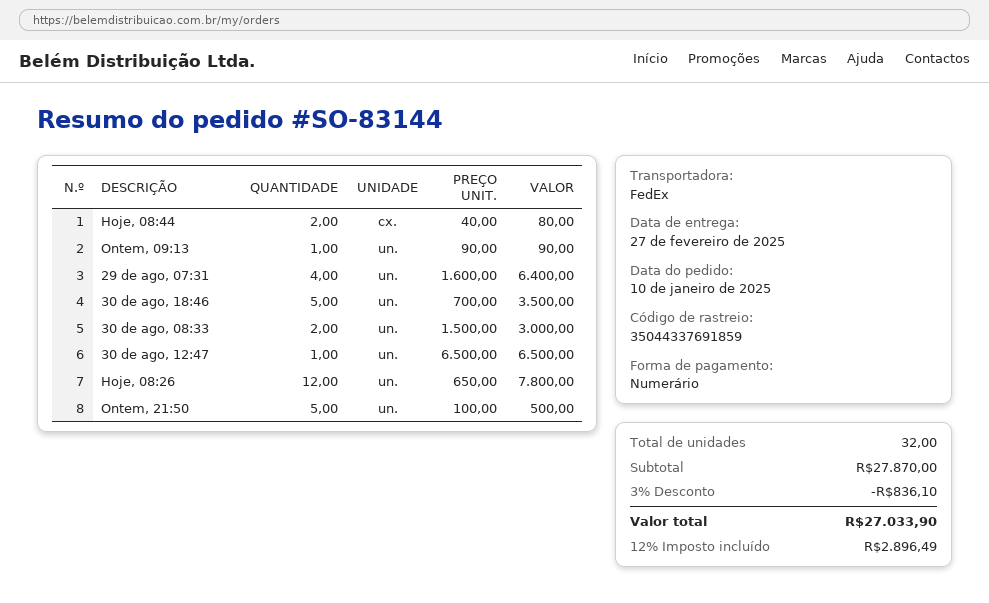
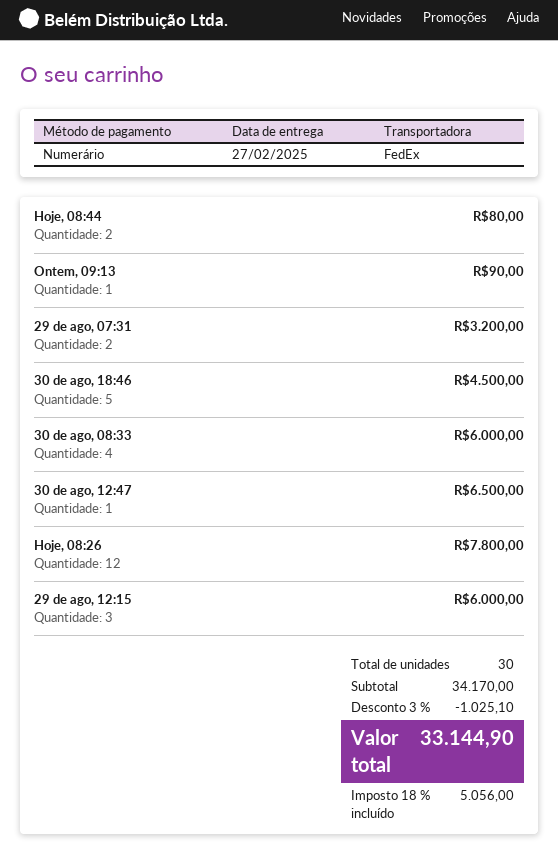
29 de ago, 07:31: 4 for 6400.00 -> 2 for 3200.00
30 de ago, 18:46: 5 for 3500.00 -> 5 for 4500.00
30 de ago, 08:33: 2 for 3000.00 -> 4 for 6000.00
Ontem, 21:50: 5 for 500.00 -> none
29 de ago, 12:15: none -> 3 for 6000.00
total quantity: 32 -> 30
subtotal: 27870.00 -> 34170.00
discount: 3% = 836.10 -> 3% = 1025.10
tax: 12% = 2896.49 -> 18% = 5056.00
total: 27033.90 -> 33144.90

